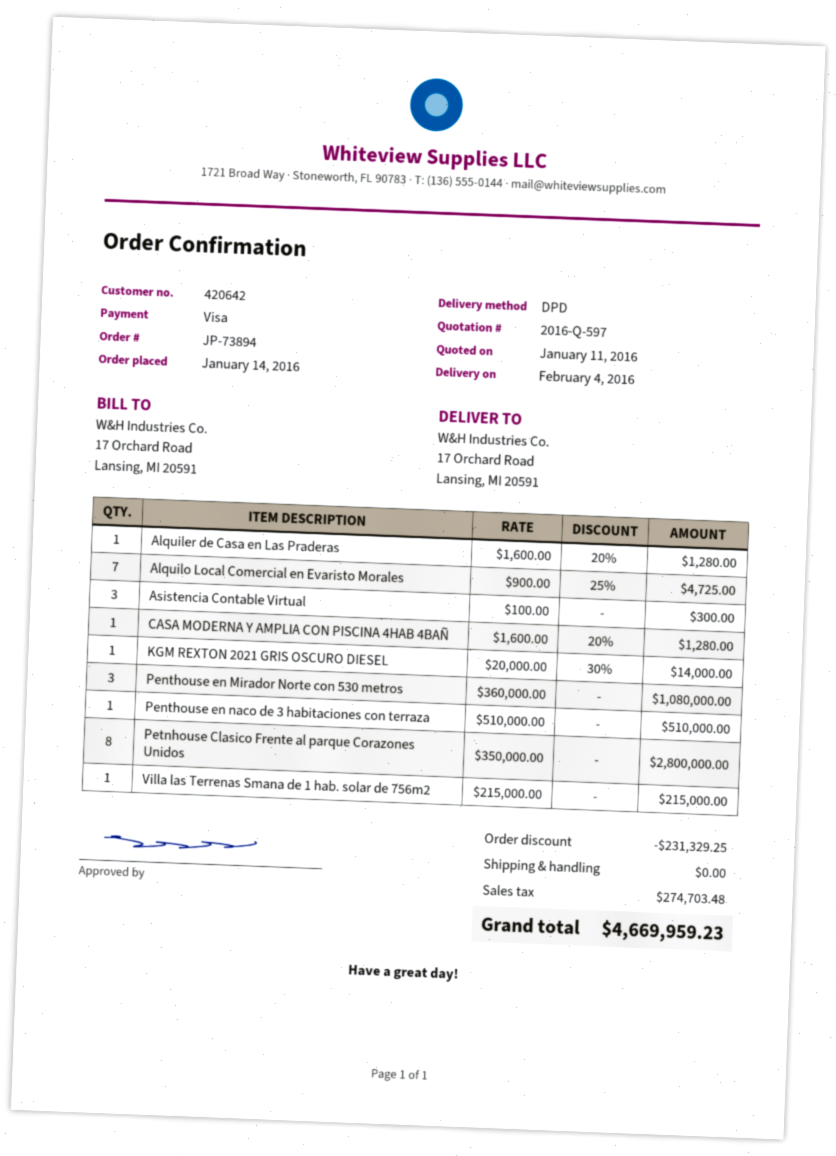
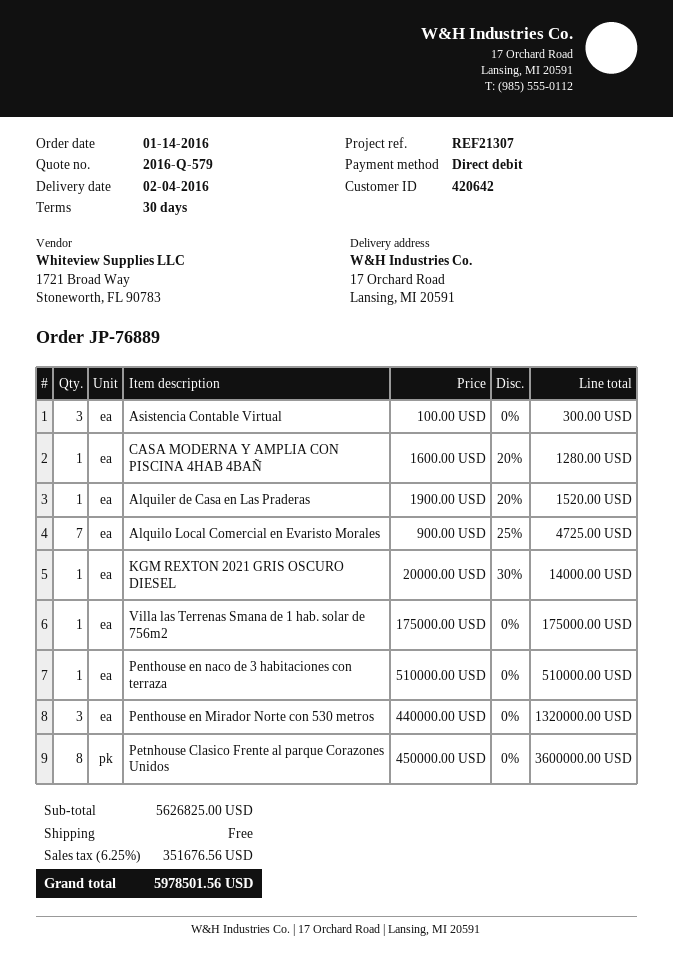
quote number: 2016-Q-597 -> 2016-Q-579
order number: JP-73894 -> JP-76889
payment method: Visa -> direct debit
Alquiler de Casa en Las Praderas: 1 x 1600.00 - 20% = 1280.00 -> 1 x 1900.00 - 20% = 1520.00
Penthouse en Mirador Norte con 530 metros: 3 x 360000.00 = 1080000.00 -> 3 x 440000.00 = 1320000.00
Petnhouse Clasico Frente al parque Corazones Unidos: 8 x 350000.00 = 2800000.00 -> 8 x 450000.00 = 3600000.00
Villa las Terrenas Smana de 1 hab. solar de 756m2: 1 x 215000.00 = 215000.00 -> 1 x 175000.00 = 175000.00
discount: 231329.25 -> none
tax: 274703.48 -> 351676.56
total: 4669959.23 -> 5978501.56

